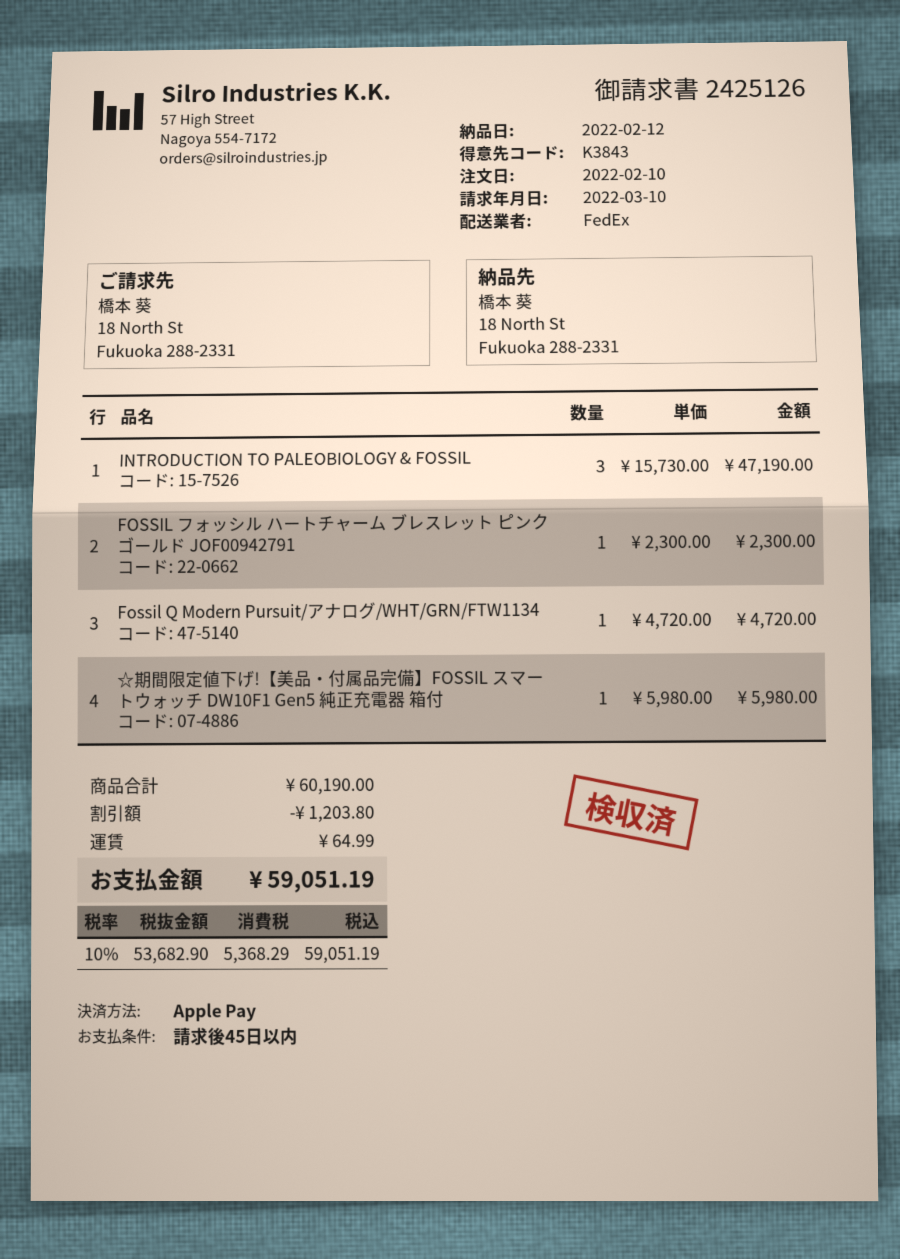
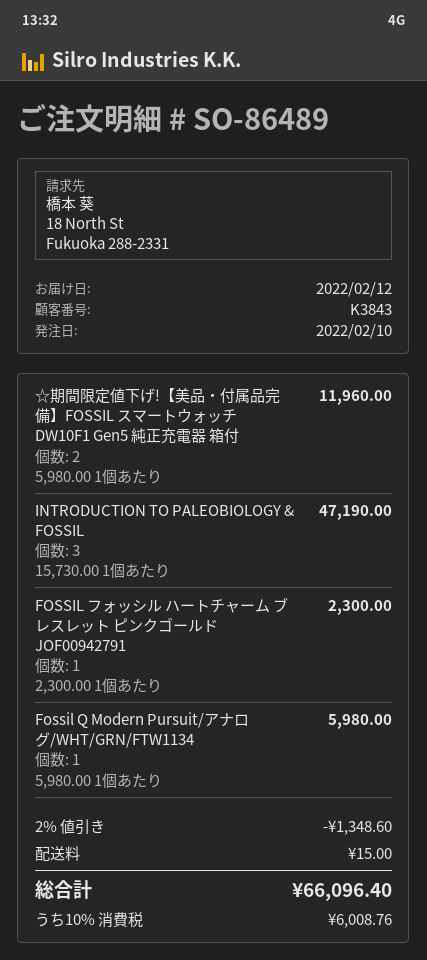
Fossil Q Modern Pursuit/アナログ/WHT/GRN/FTW1134: 1 x 4720.00 = 4720.00 -> 1 x 5980.00 = 5980.00
☆期間限定値下げ!【美品・付属品完備】FOSSIL スマートウォッチ DW10F1 Gen5 純正充電器 箱付: 1 x 5980.00 = 5980.00 -> 2 x 5980.00 = 11960.00
discount: 1203.80 -> 1348.60
shipping: 64.99 -> 15.00
tax: 10% = 5368.29 -> 10% = 6008.76
total: 59051.19 -> 66096.40

